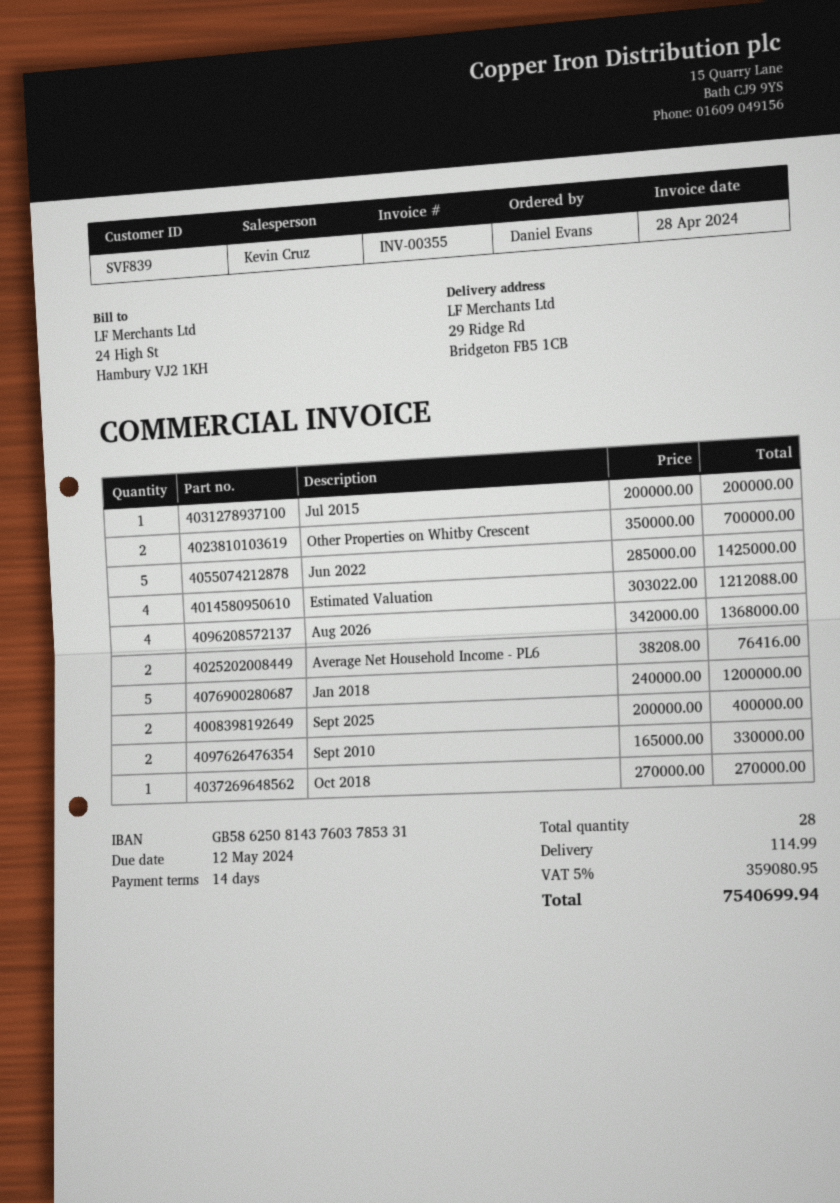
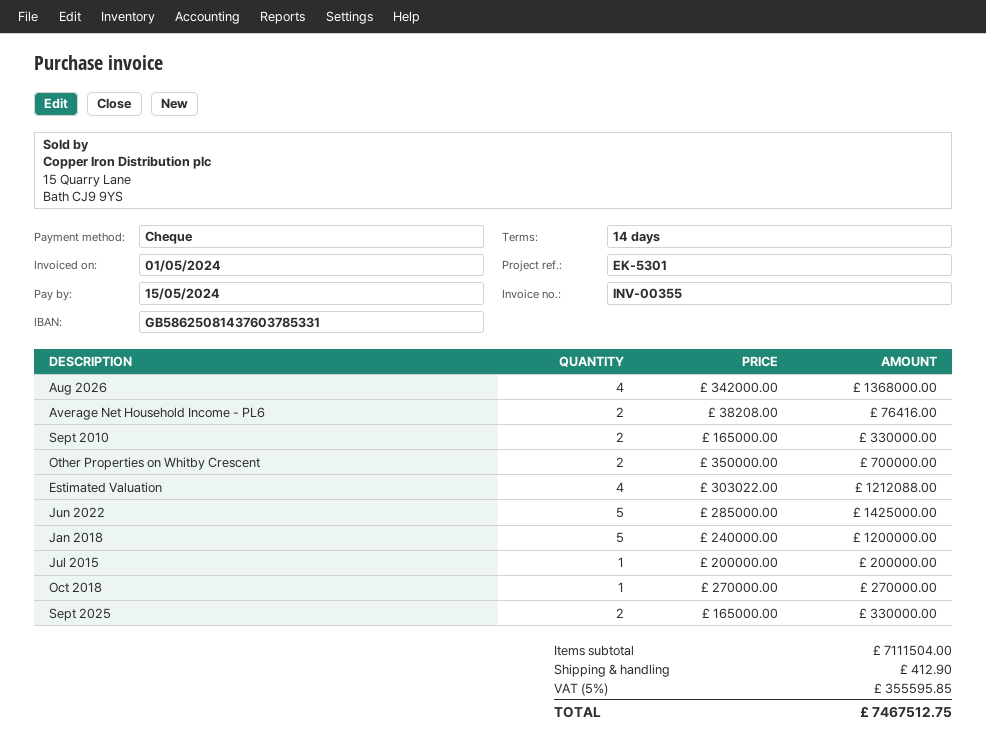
invoice date: 2024-04-28 -> 2024-05-01
due date: 2024-05-12 -> 2024-05-15
Sept 2025: 2 x 200000.00 = 400000.00 -> 2 x 165000.00 = 330000.00
shipping: 114.99 -> 412.90
tax: 5% = 359080.95 -> 5% = 355595.85
total: 7540699.94 -> 7467512.75

